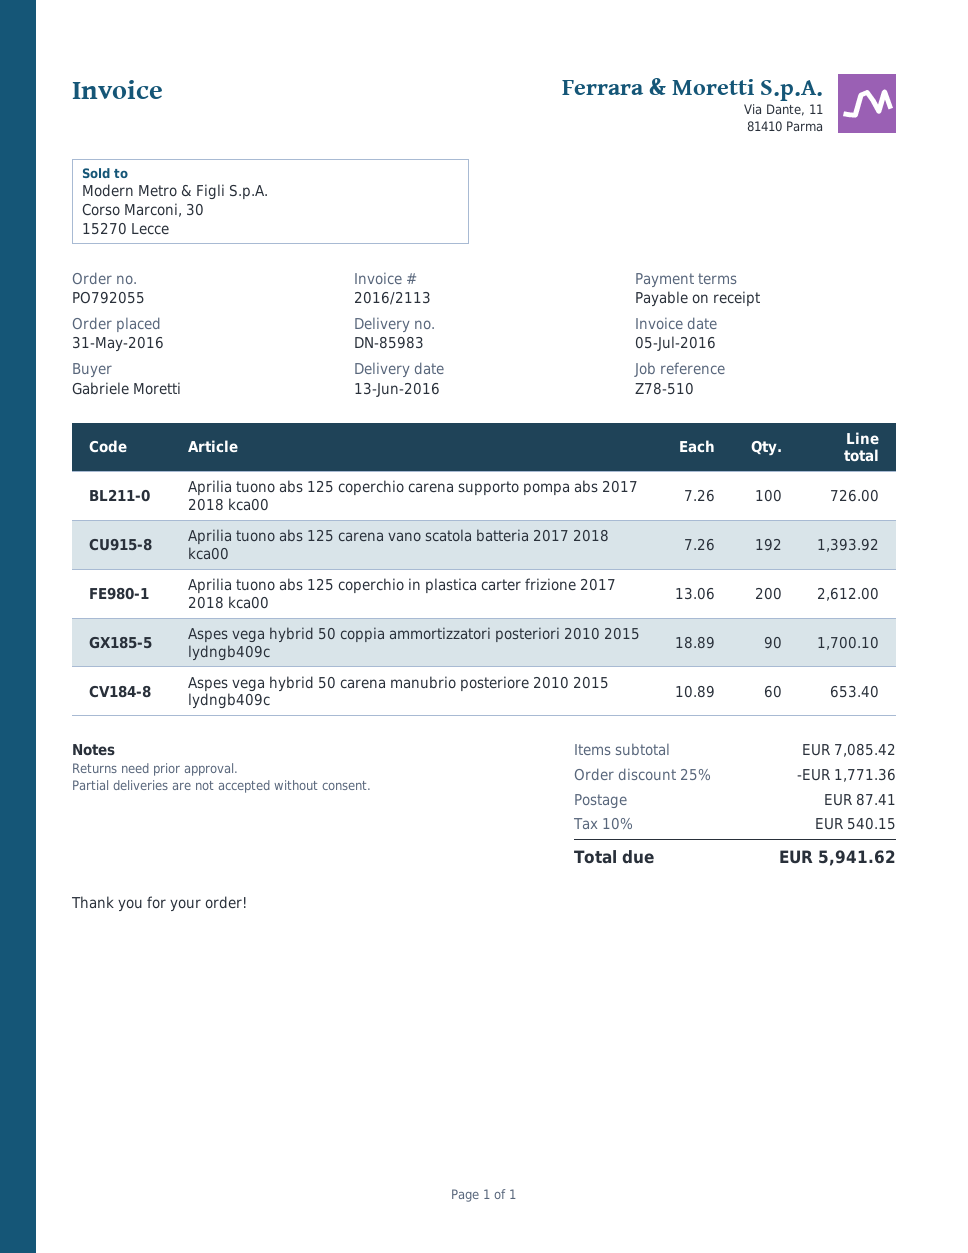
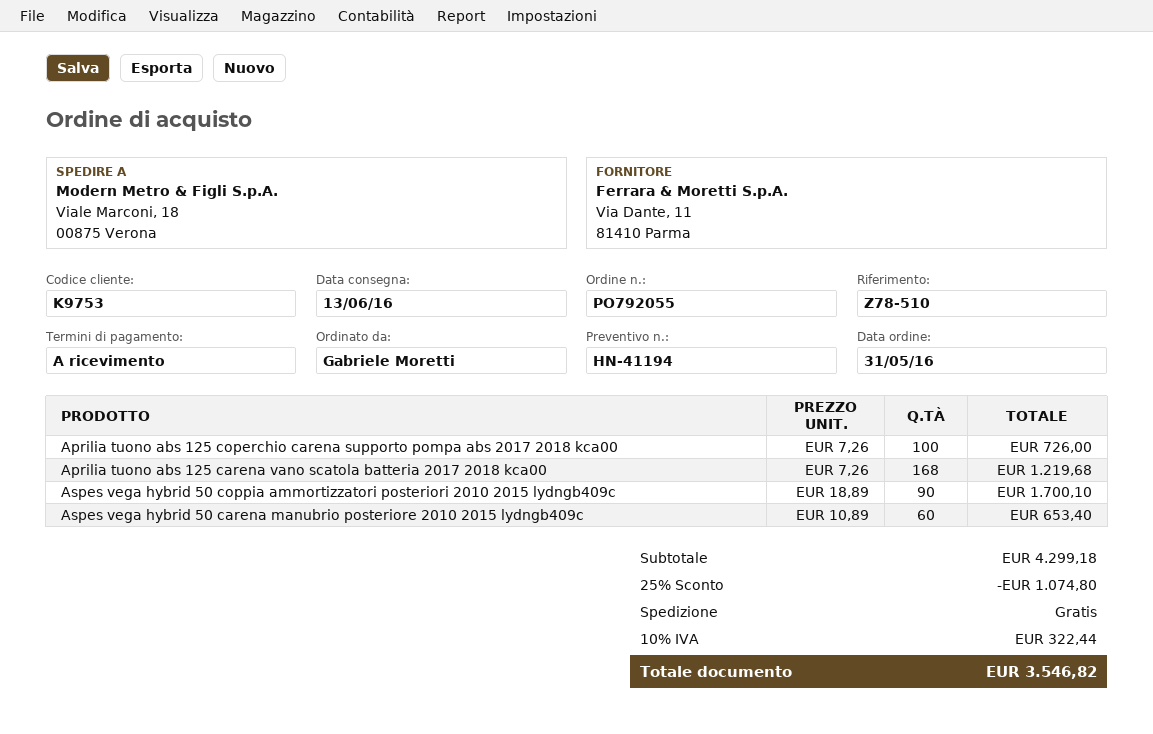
Aprilia tuono abs 125 carena vano scatola batteria 2017 2018 kca00: 192 x 7.26 = 1393.92 -> 168 x 7.26 = 1219.68
Aprilia tuono abs 125 coperchio in plastica carter frizione 2017 2018 kca00: 200 x 13.06 = 2612.00 -> none
subtotal: 7085.42 -> 4299.18
discount: 25% = 1771.36 -> 25% = 1074.80
shipping: 87.41 -> 0.00
tax: 10% = 540.15 -> 10% = 322.44
total: 5941.62 -> 3546.82

